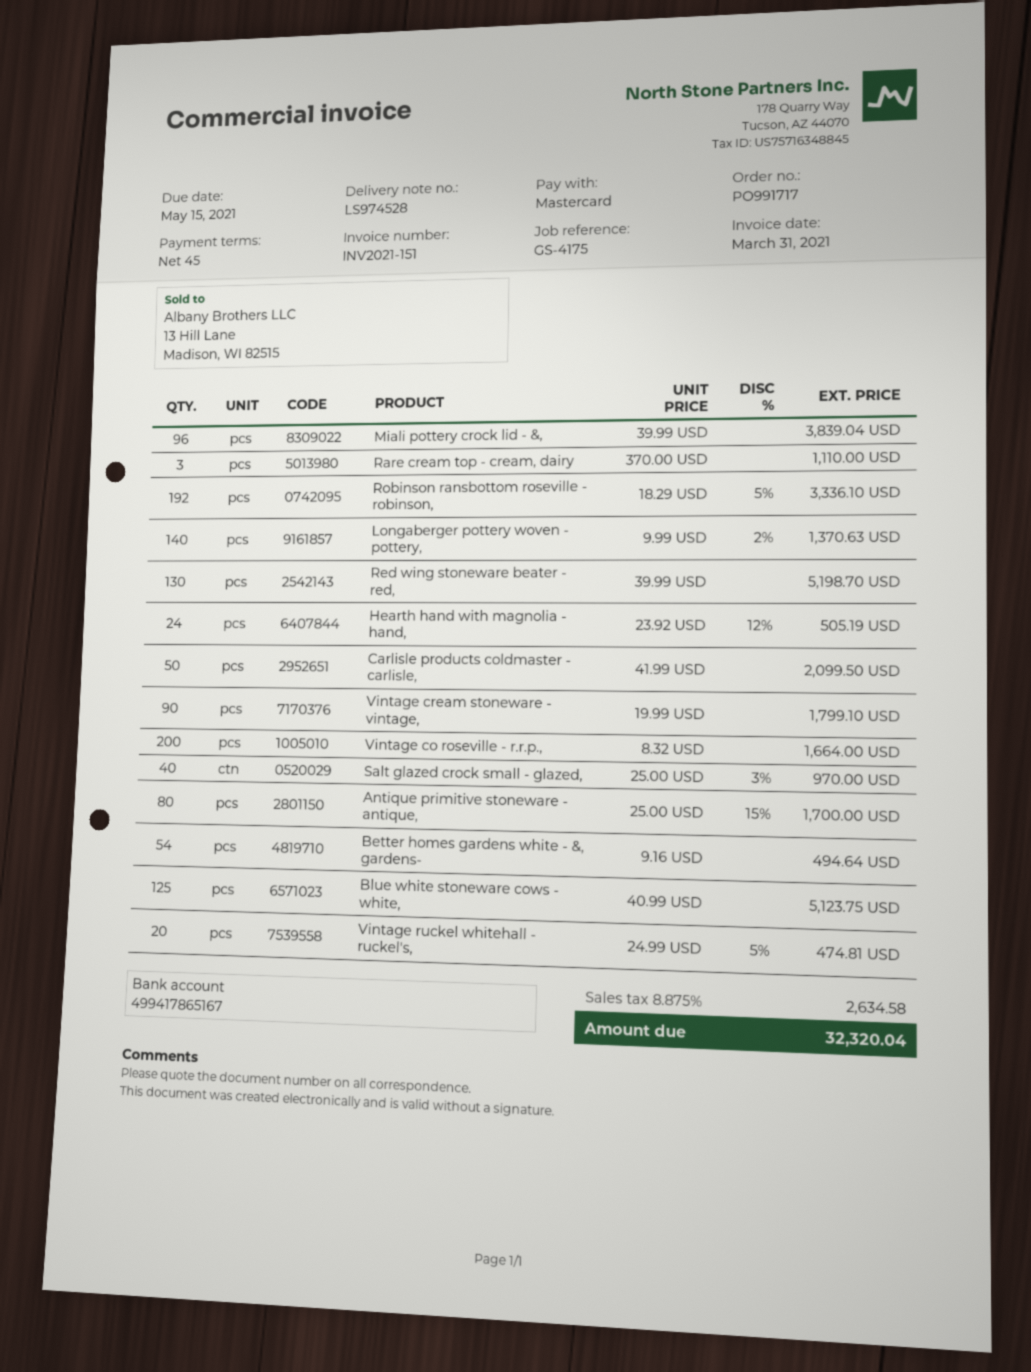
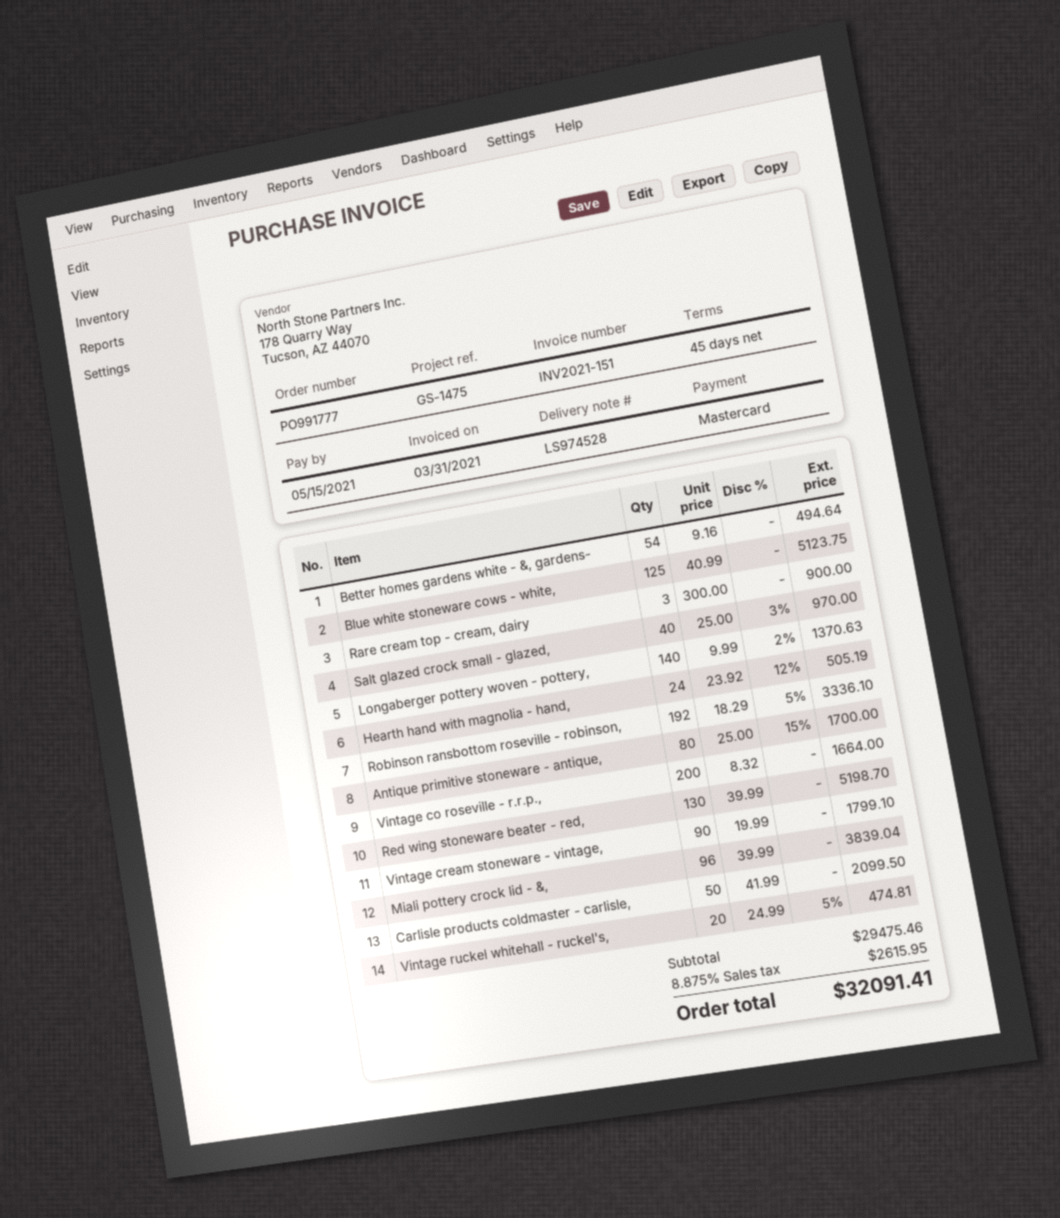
order number: PO991717 -> PO991777
reference: GS-4175 -> GS-1475
Rare cream top - cream, dairy: 3 x 370.00 = 1110.00 -> 3 x 300.00 = 900.00
tax: 8.875% = 2634.58 -> 8.875% = 2615.95
total: 32320.04 -> 32091.41

